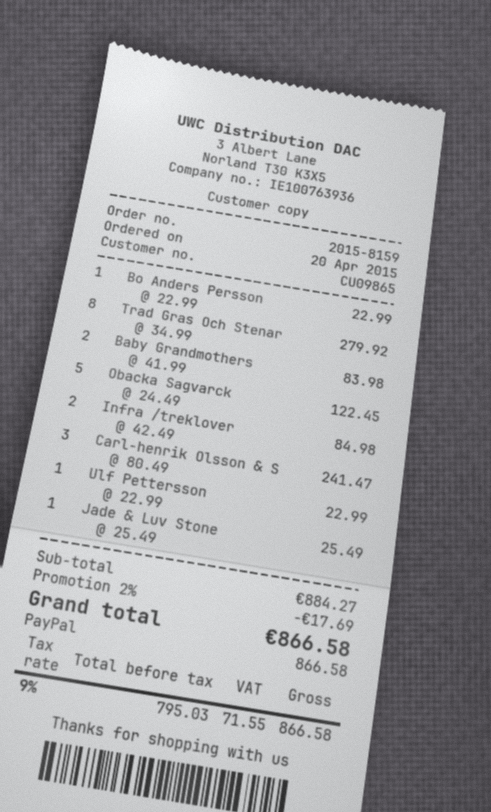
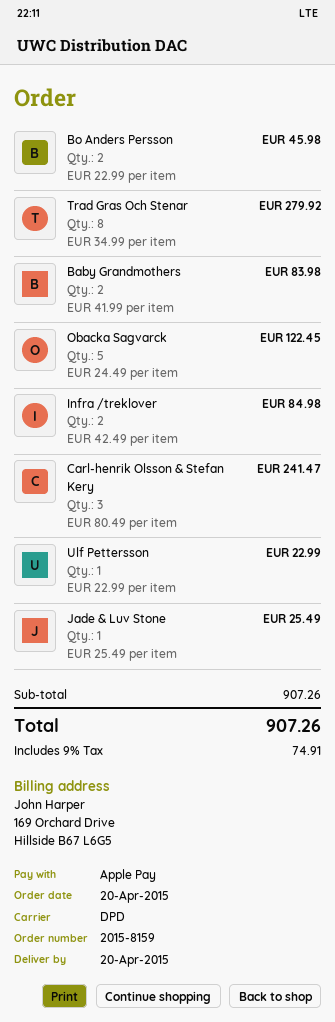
payment method: PayPal -> Apple Pay
Bo Anders Persson: 1 x 22.99 = 22.99 -> 2 x 22.99 = 45.98
subtotal: 884.27 -> 907.26
discount: 2% = 17.69 -> none
tax: 9% = 71.55 -> 9% = 74.91
total: 866.58 -> 907.26

